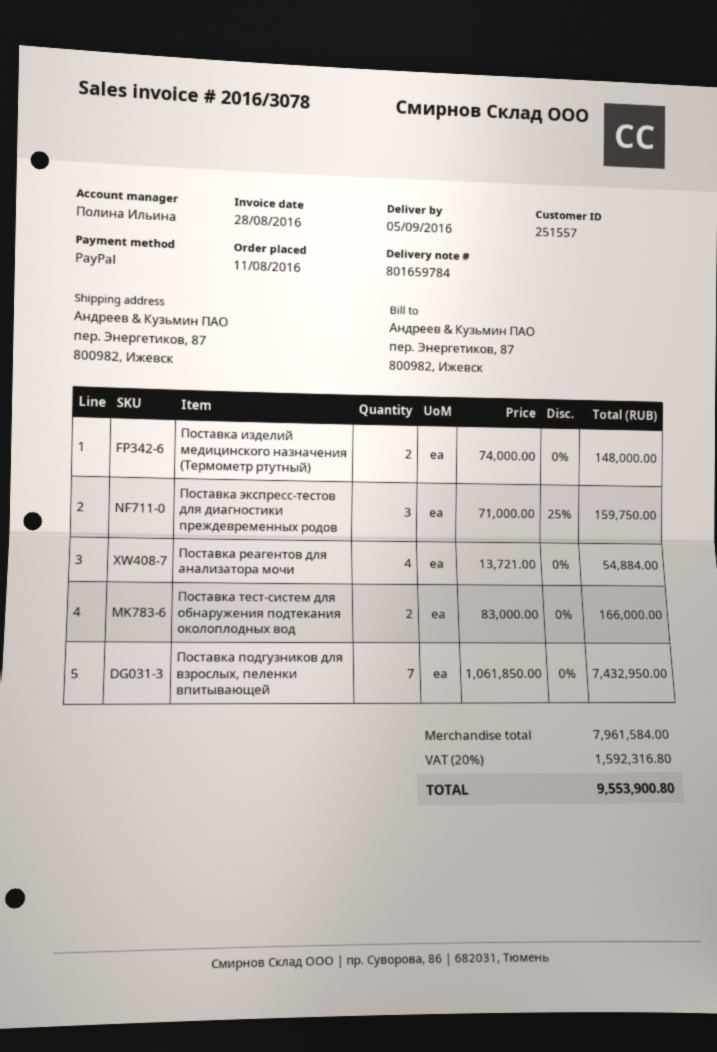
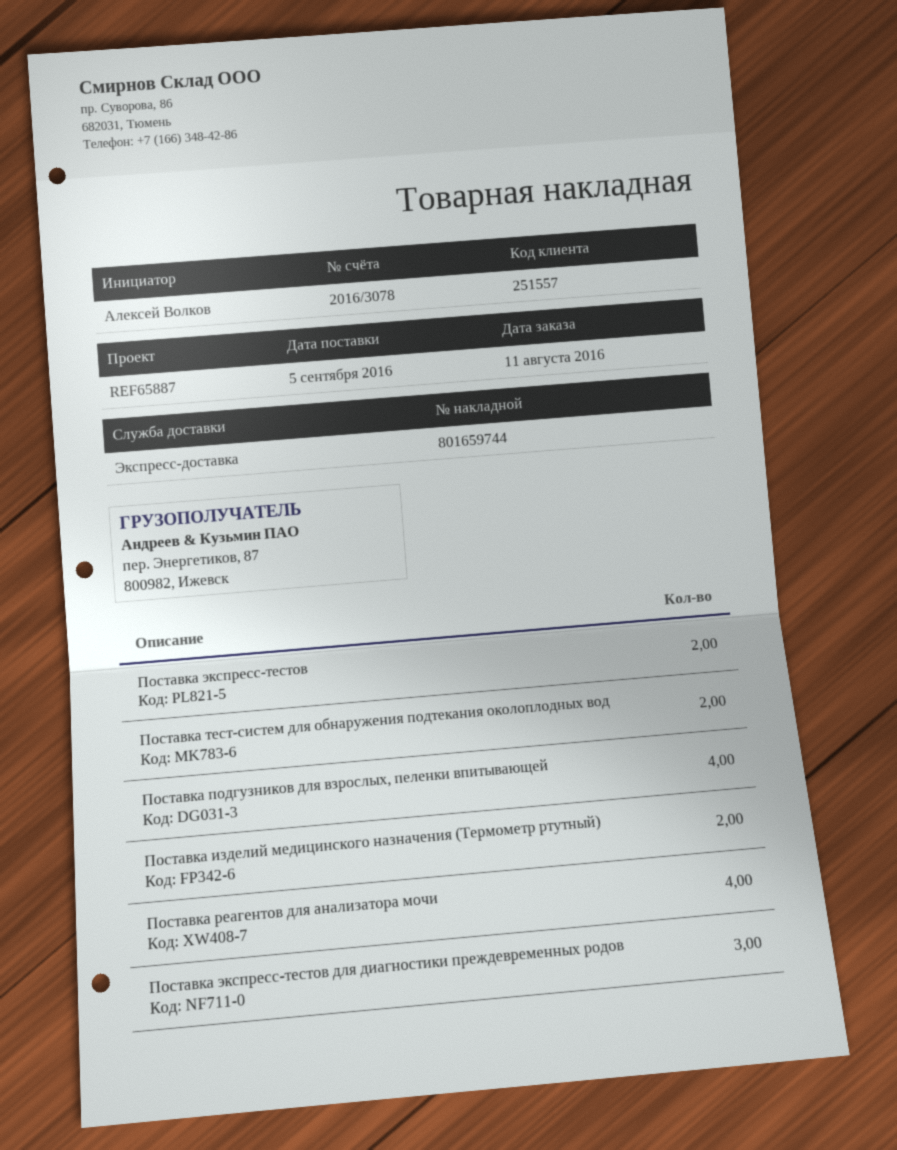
delivery note number: 801659784 -> 801659744
Поставка подгузников для взрослых, пеленки впитывающей: 7 -> 4
Поставка экспресс-тестов: none -> 2

